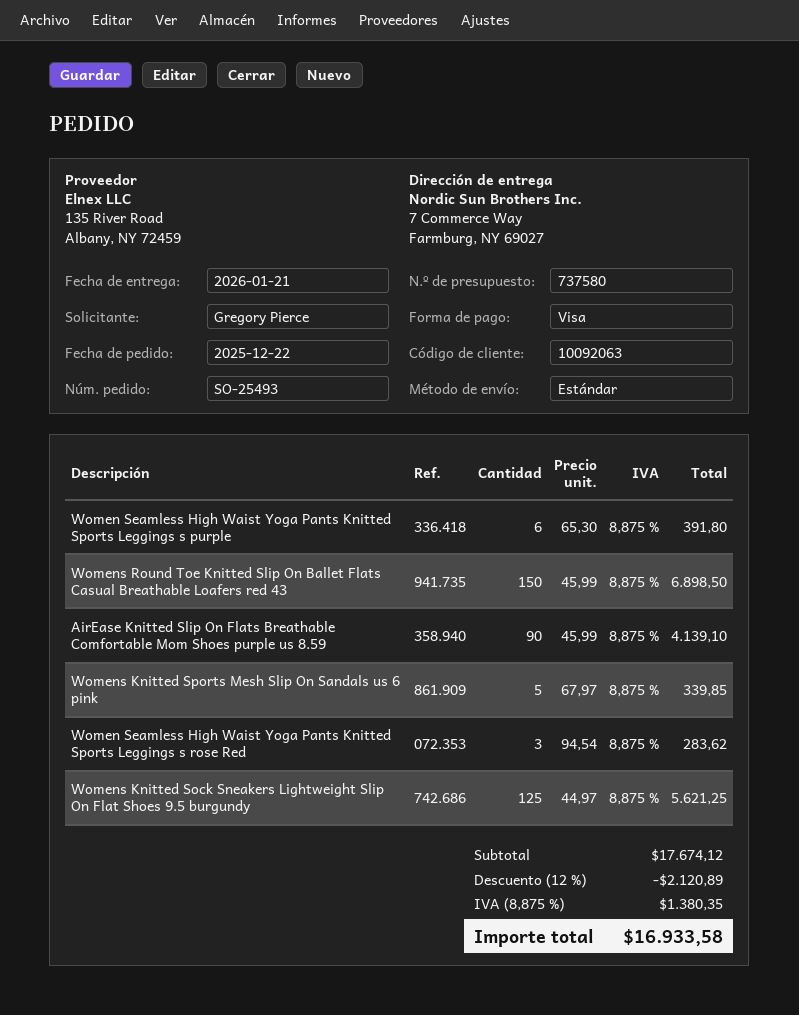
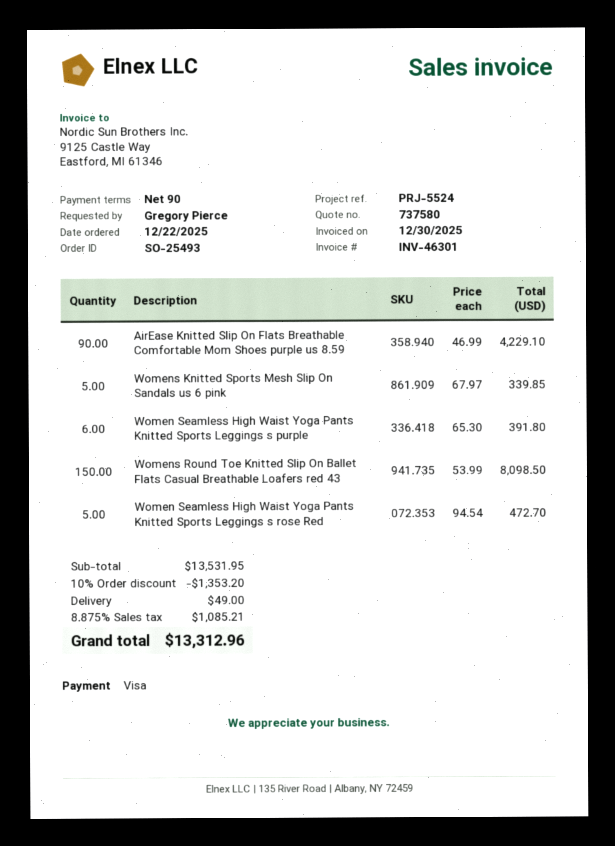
Womens Round Toe Knitted Slip On Ballet Flats Casual Breathable Loafers red 43: 150 x 45.99 = 6898.50 -> 150 x 53.99 = 8098.50
AirEase Knitted Slip On Flats Breathable Comfortable Mom Shoes purple us 8.59: 90 x 45.99 = 4139.10 -> 90 x 46.99 = 4229.10
Women Seamless High Waist Yoga Pants Knitted Sports Leggings s rose Red: 3 x 94.54 = 283.62 -> 5 x 94.54 = 472.70
Womens Knitted Sock Sneakers Lightweight Slip On Flat Shoes 9.5 burgundy: 125 x 44.97 = 5621.25 -> none
subtotal: 17674.12 -> 13531.95
discount: 12% = 2120.89 -> 10% = 1353.20
shipping: none -> 49.00
tax: 8.875% = 1380.35 -> 8.875% = 1085.21
total: 16933.58 -> 13312.96

